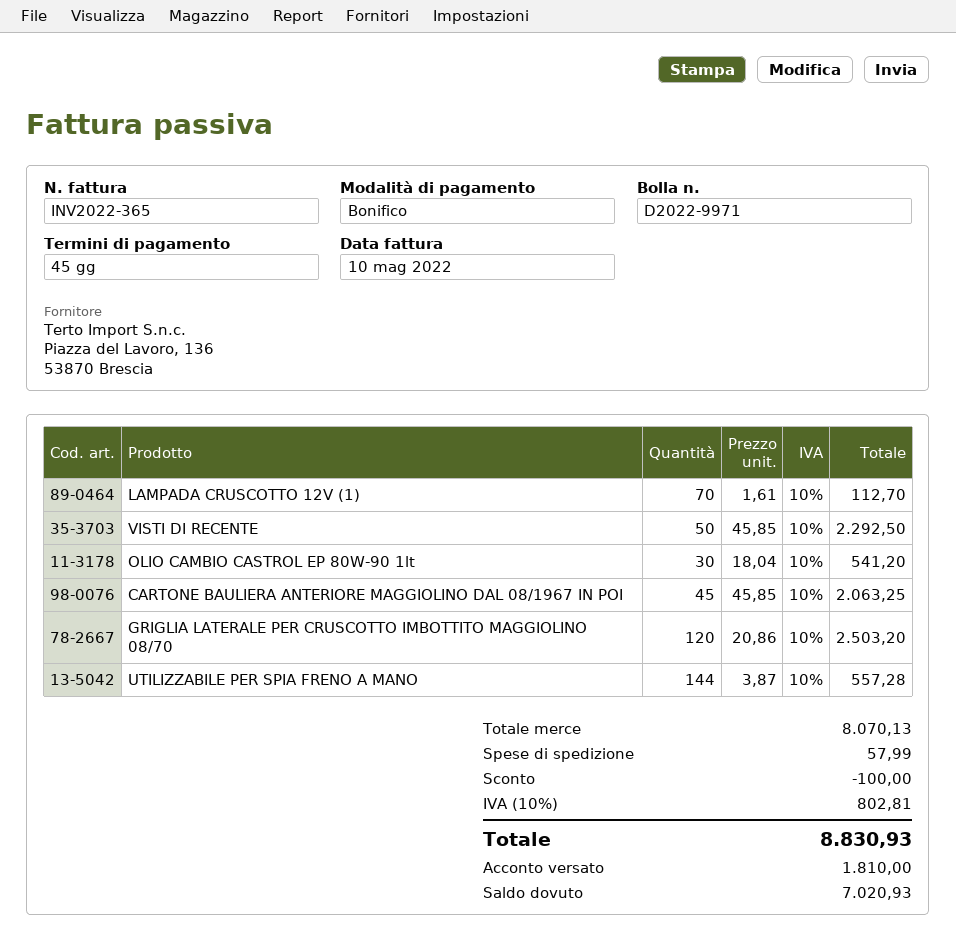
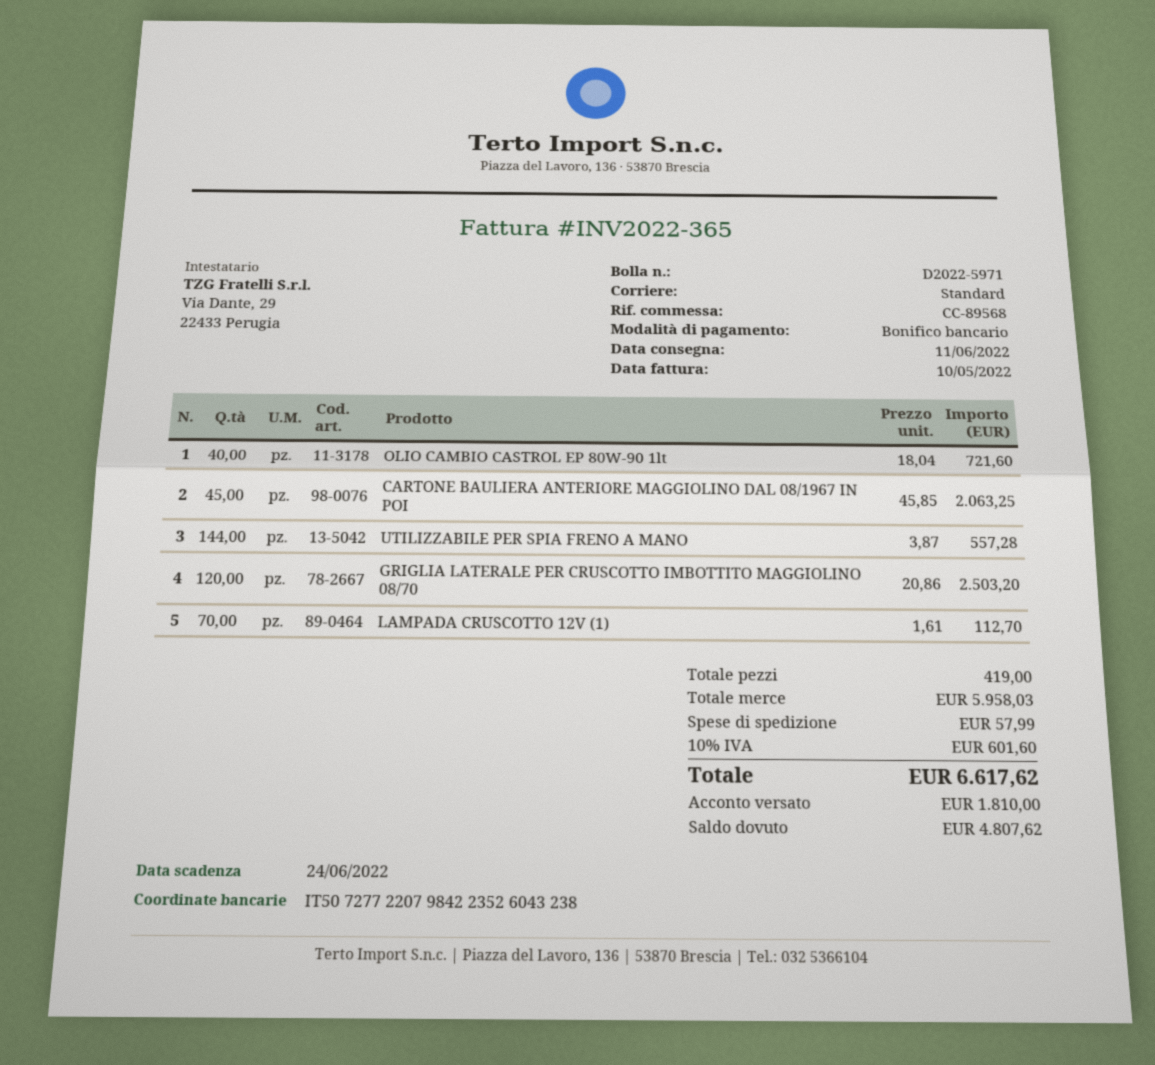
delivery note number: D2022-9971 -> D2022-5971
VISTI DI RECENTE: 50 x 45.85 = 2292.50 -> none
OLIO CAMBIO CASTROL EP 80W-90 1lt: 30 x 18.04 = 541.20 -> 40 x 18.04 = 721.60
subtotal: 8070.13 -> 5958.03
discount: 100.00 -> none
tax: 10% = 802.81 -> 10% = 601.60
total: 8830.93 -> 6617.62
balance: 7020.93 -> 4807.62

